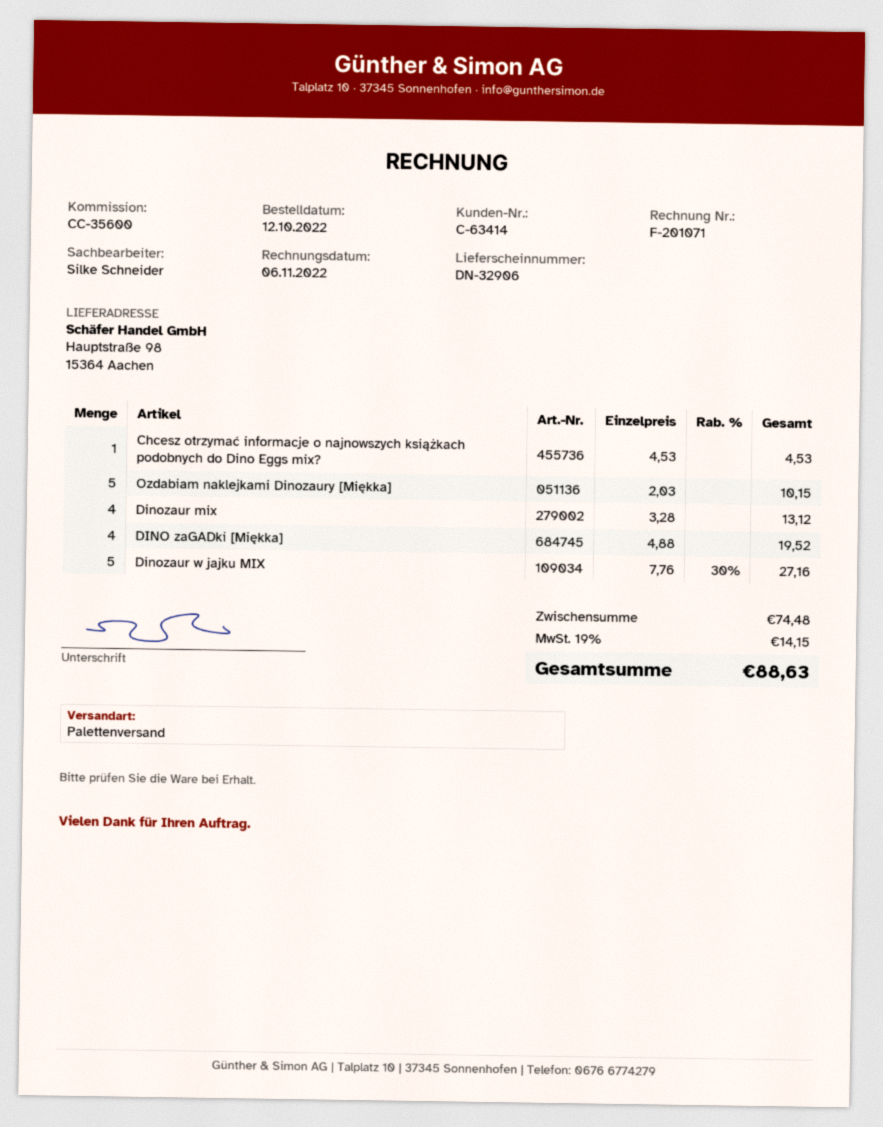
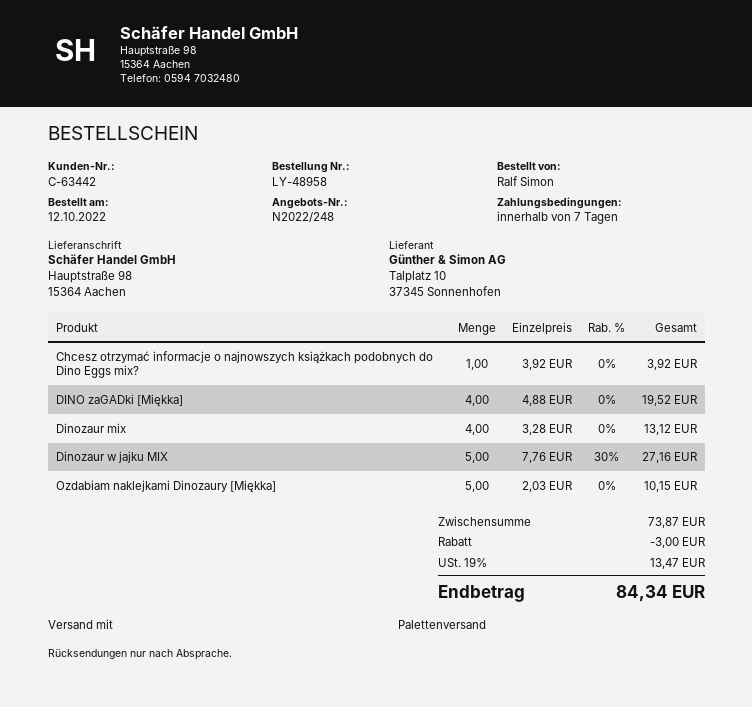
customer number: C-63414 -> C-63442
Chcesz otrzymać informacje o najnowszych książkach podobnych do Dino Eggs mix?: 1 x 4.53 = 4.53 -> 1 x 3.92 = 3.92
subtotal: 74.48 -> 73.87
discount: none -> 3.00
tax: 19% = 14.15 -> 19% = 13.47
total: 88.63 -> 84.34

